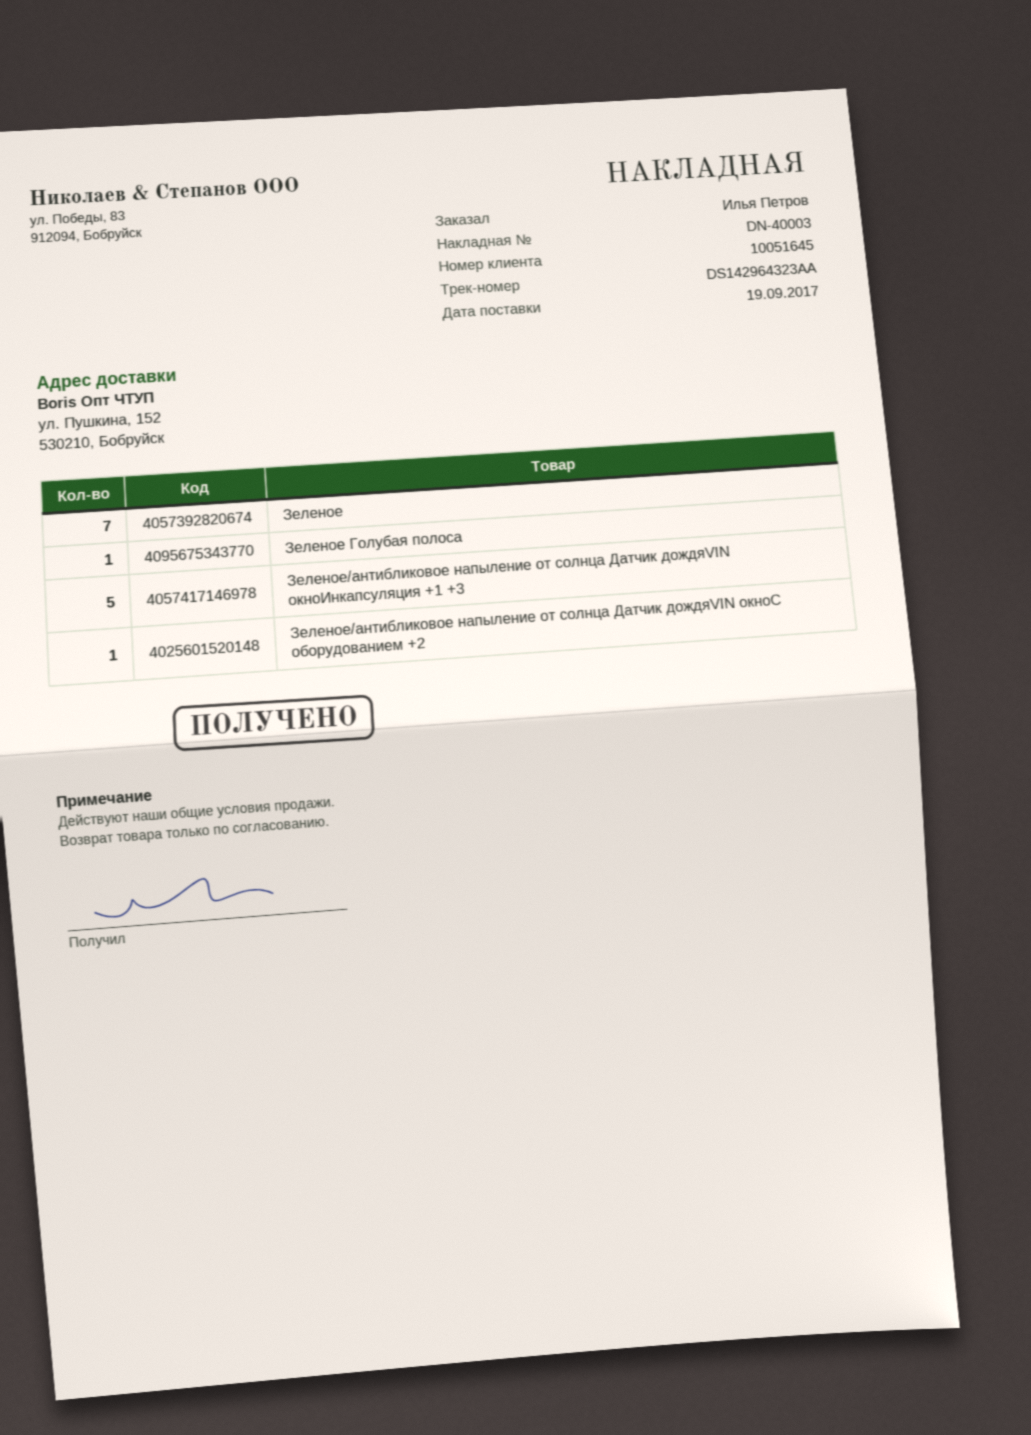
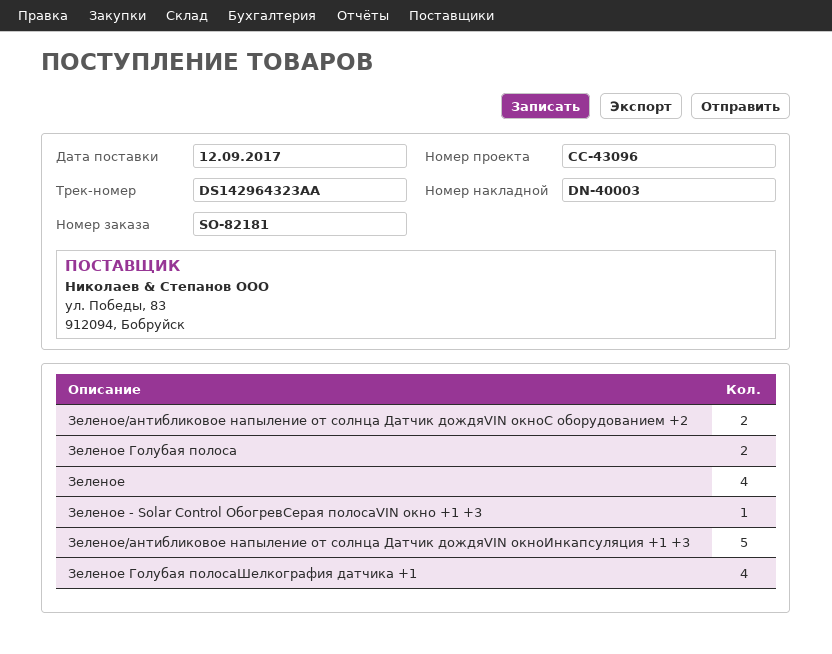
delivery date: 2017-09-19 -> 2017-09-12
Зеленое: 7 -> 4
Зеленое Голубая полоса: 1 -> 2
Зеленое/антибликовое напыление от солнца Датчик дождяVIN окноС оборудованием +2: 1 -> 2
Зеленое - Solar Control ОбогревСерая полосаVIN окно +1 +3: none -> 1
Зеленое Голубая полосаШелкография датчика +1: none -> 4

